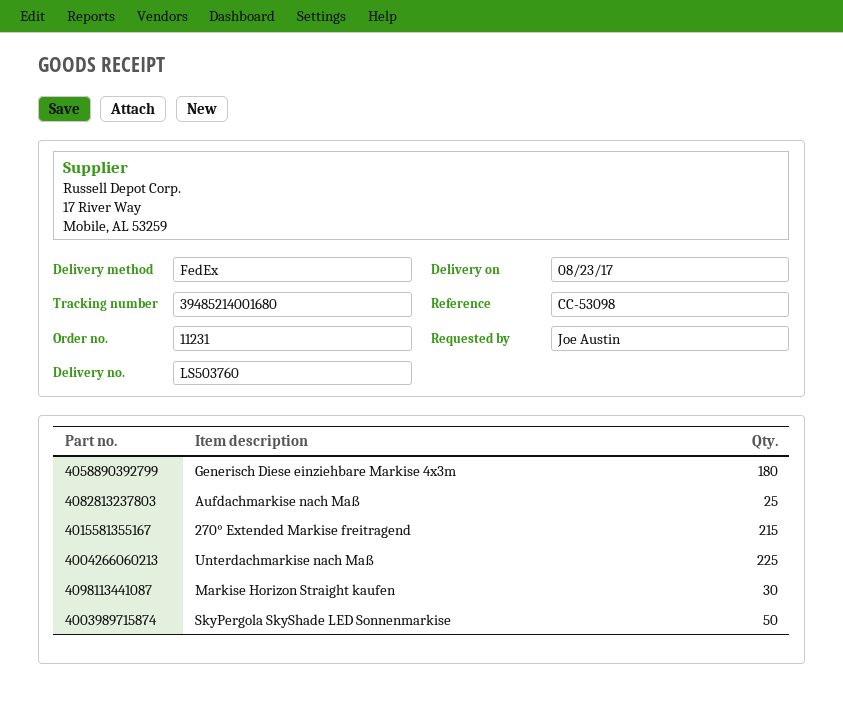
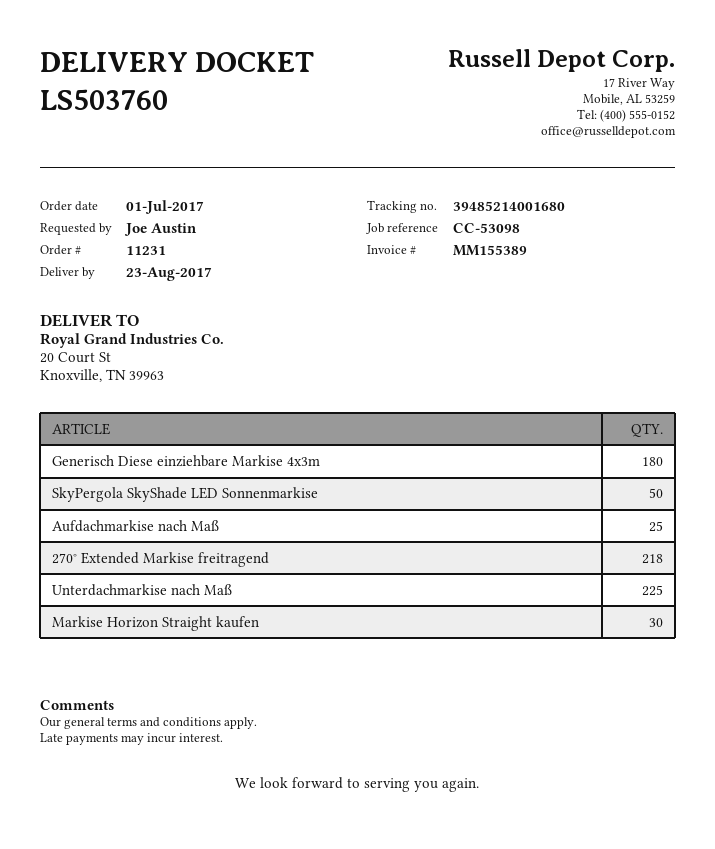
270° Extended Markise freitragend: 215 -> 218

